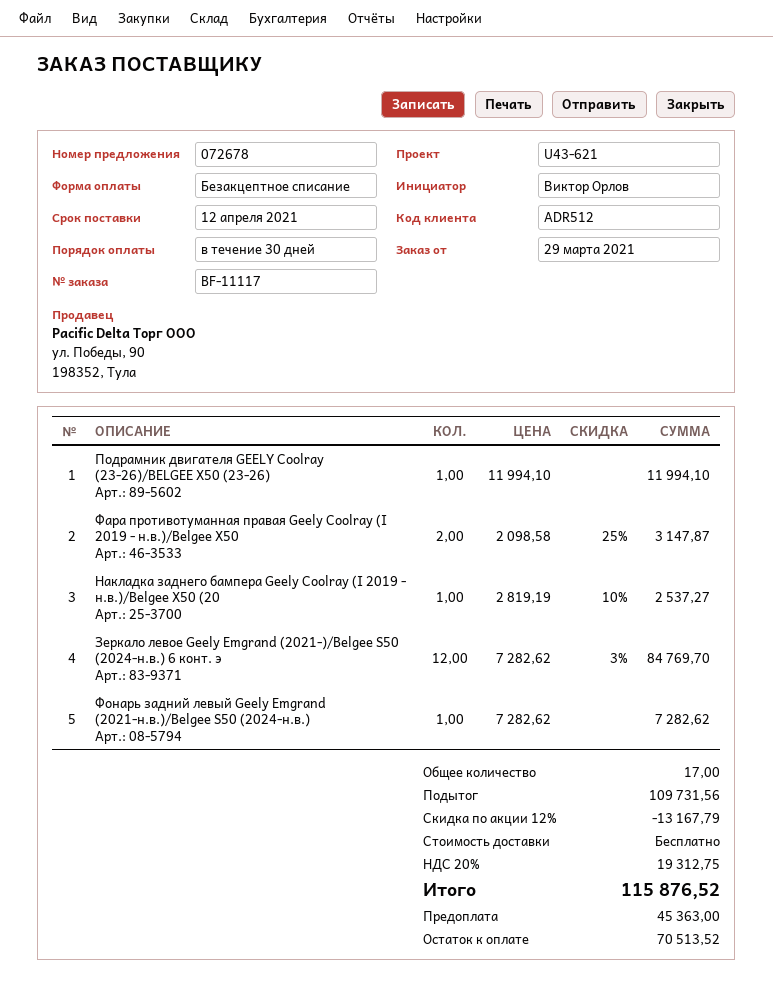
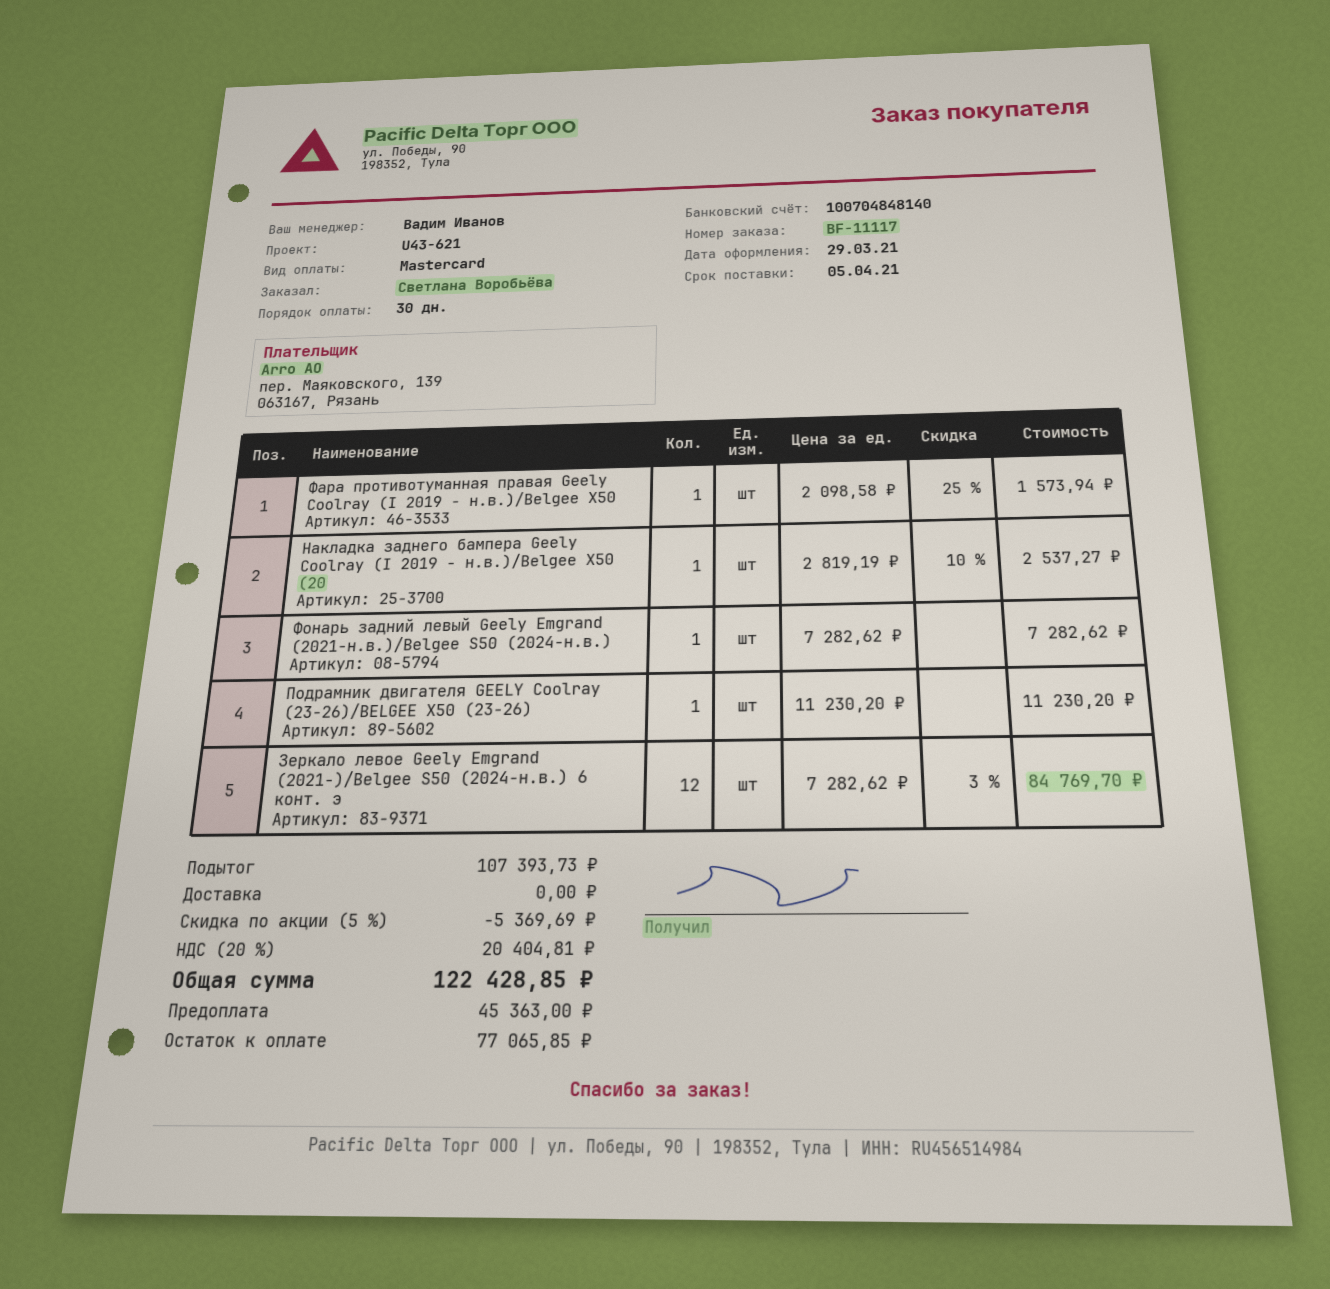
delivery date: 2021-04-12 -> 2021-04-05
ordered by: Виктор Орлов -> Светлана Воробьёва
payment method: direct debit -> Mastercard
Подрамник двигателя GEELY Coolray (23-26)/BELGEE X50 (23-26): 1 x 11994.10 = 11994.10 -> 1 x 11230.20 = 11230.20
Фара противотуманная правая Geely Coolray (I 2019 - н.в.)/Belgee X50: 2 x 2098.58 - 25% = 3147.87 -> 1 x 2098.58 - 25% = 1573.94
subtotal: 109731.56 -> 107393.73
discount: 12% = 13167.79 -> 5% = 5369.69
tax: 20% = 19312.75 -> 20% = 20404.81
total: 115876.52 -> 122428.85
balance: 70513.52 -> 77065.85

